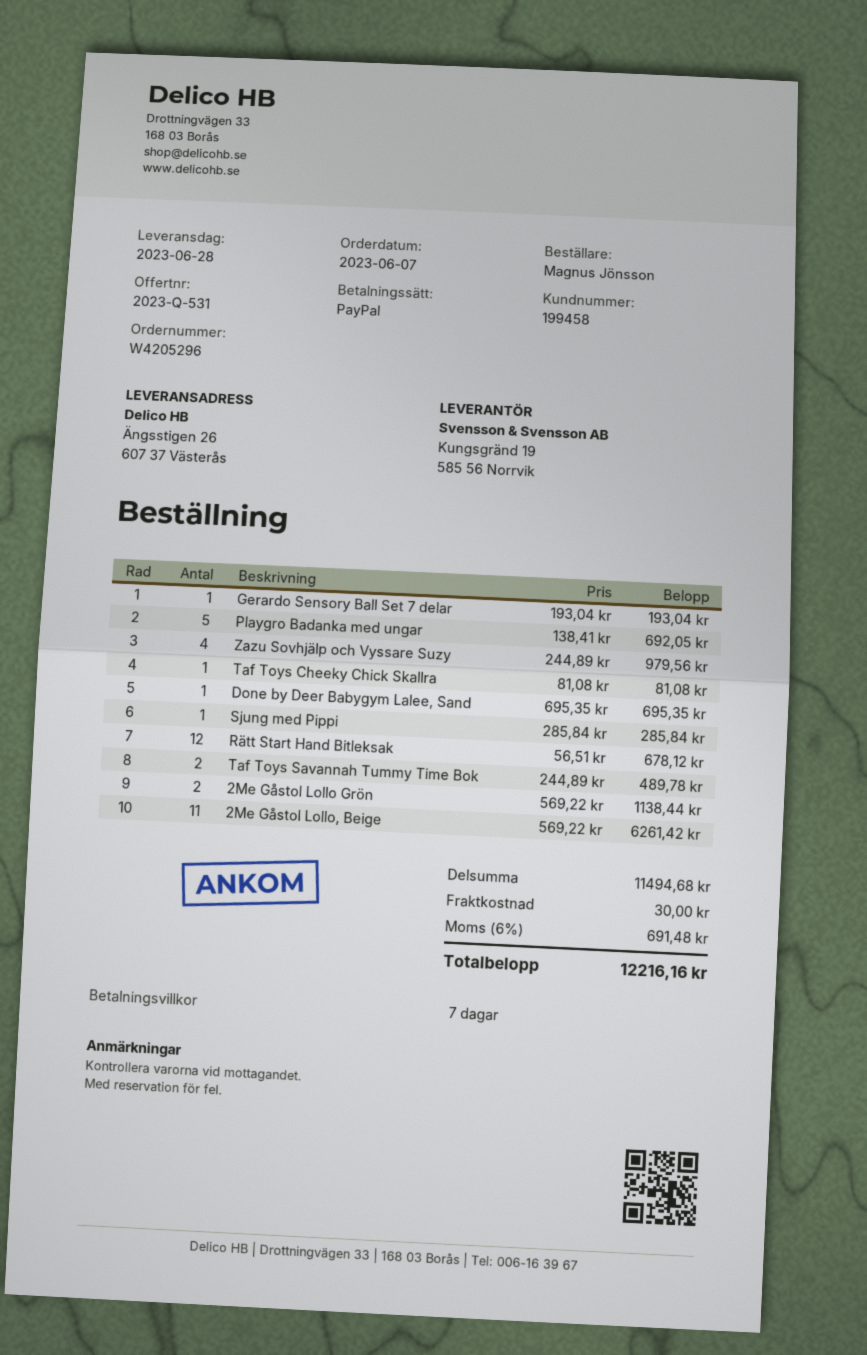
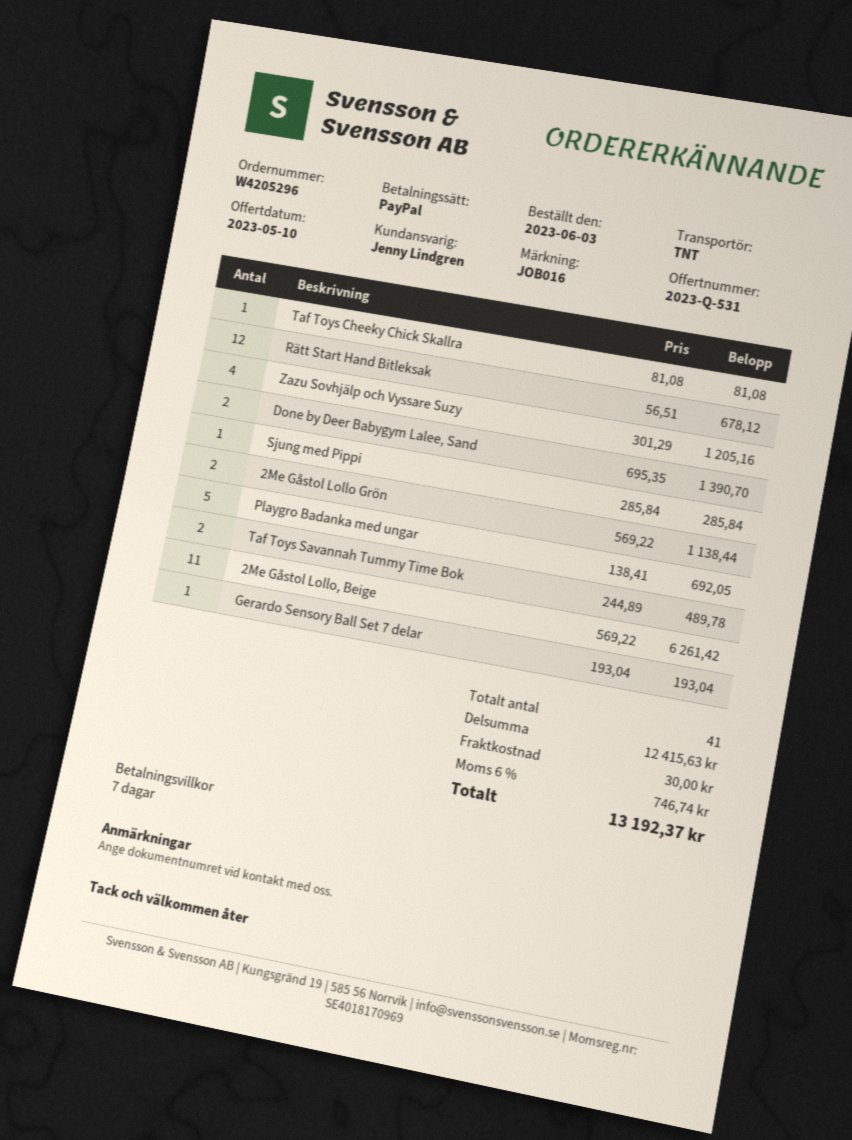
order date: 2023-06-07 -> 2023-06-03
Zazu Sovhjälp och Vyssare Suzy: 4 x 244.89 = 979.56 -> 4 x 301.29 = 1205.16
Done by Deer Babygym Lalee, Sand: 1 x 695.35 = 695.35 -> 2 x 695.35 = 1390.70
subtotal: 11494.68 -> 12415.63
tax: 6% = 691.48 -> 6% = 746.74
total: 12216.16 -> 13192.37

